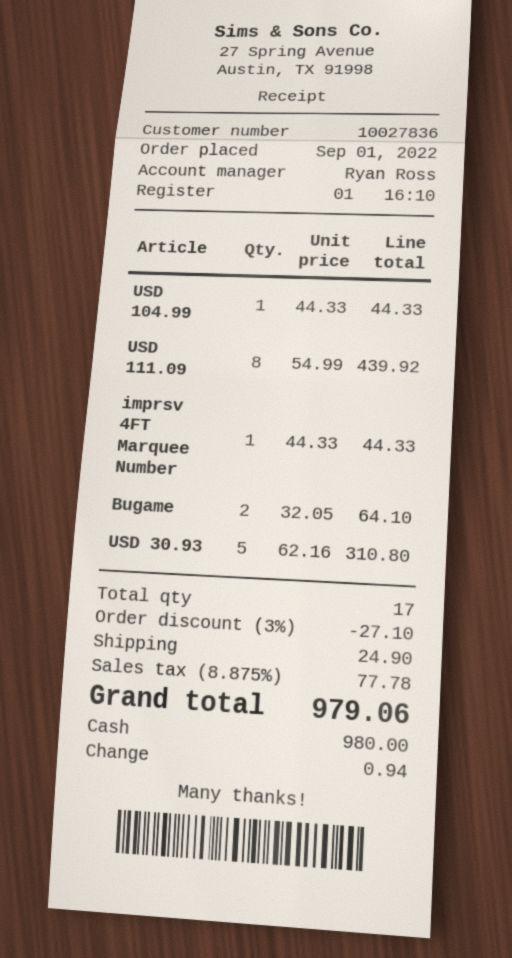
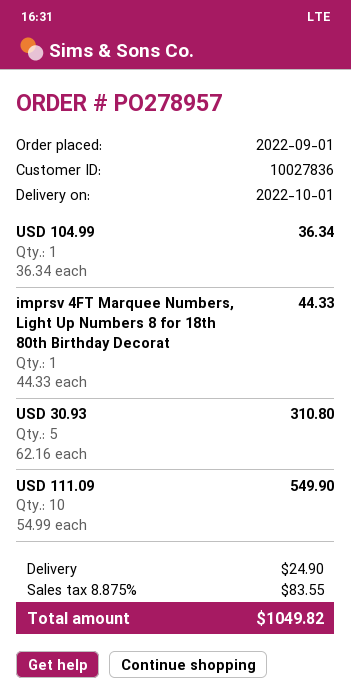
USD 104.99: 1 x 44.33 = 44.33 -> 1 x 36.34 = 36.34
USD 111.09: 8 x 54.99 = 439.92 -> 10 x 54.99 = 549.90
Bugame: 2 x 32.05 = 64.10 -> none
discount: 3% = 27.10 -> none
tax: 8.875% = 77.78 -> 8.875% = 83.55
total: 979.06 -> 1049.82

